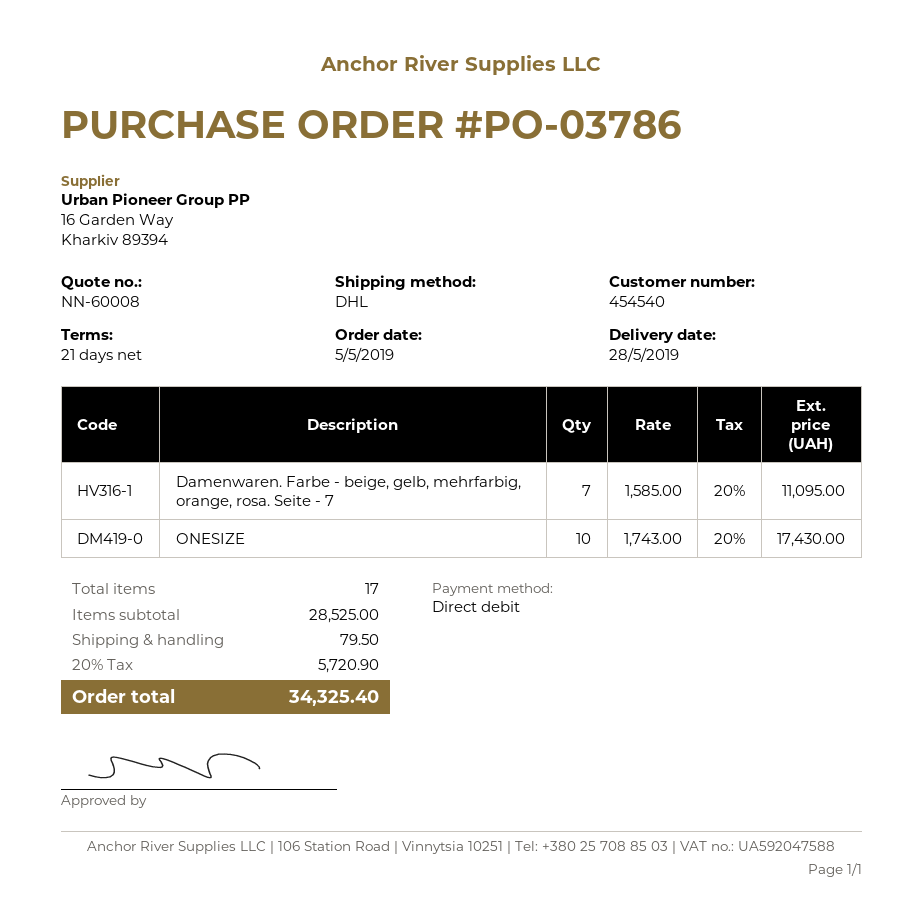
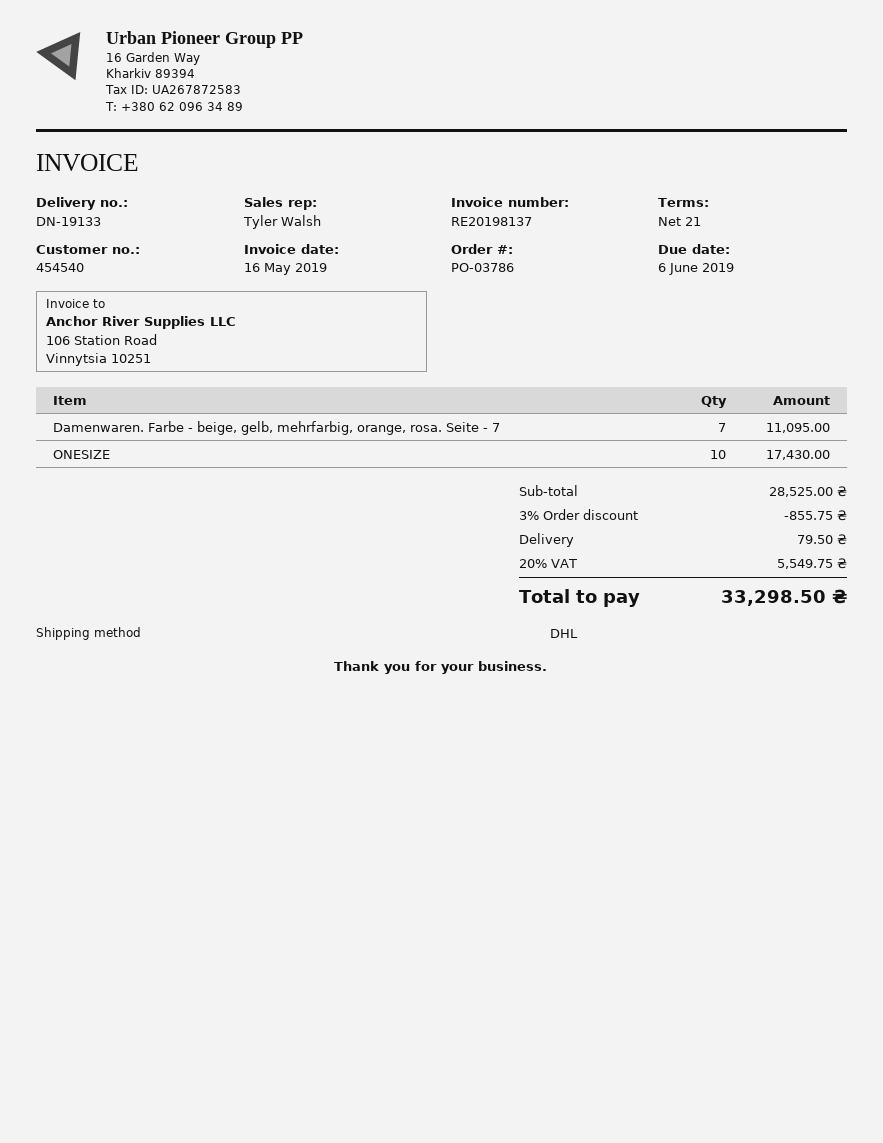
discount: none -> 3% = 855.75
tax: 20% = 5720.90 -> 20% = 5549.75
total: 34325.40 -> 33298.50

